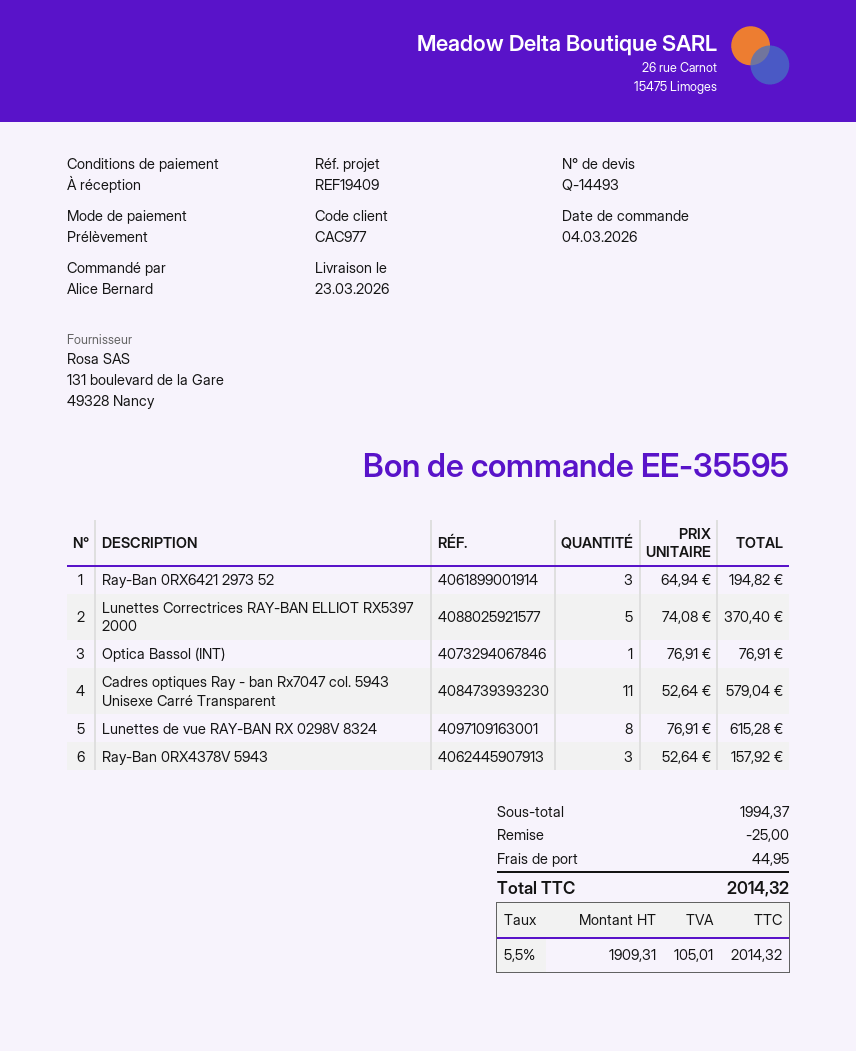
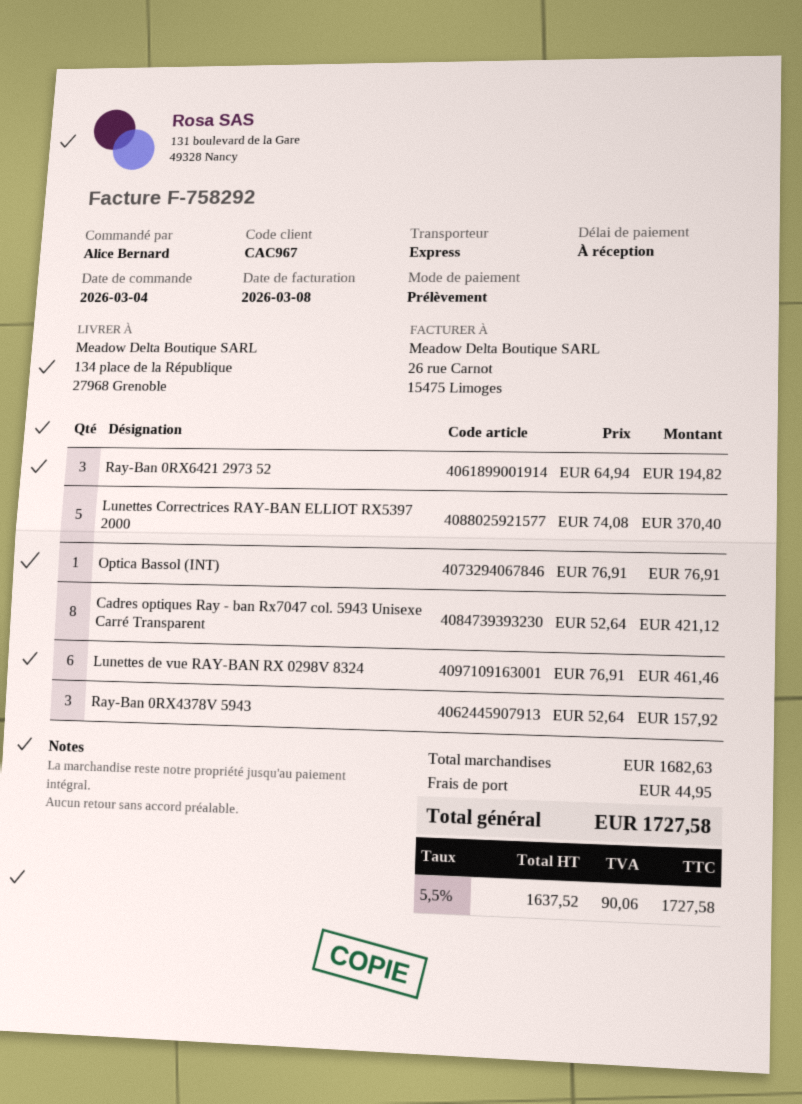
customer number: CAC977 -> CAC967
Cadres optiques Ray - ban Rx7047 col. 5943 Unisexe Carré Transparent: 11 x 52.64 = 579.04 -> 8 x 52.64 = 421.12
Lunettes de vue RAY-BAN RX 0298V 8324: 8 x 76.91 = 615.28 -> 6 x 76.91 = 461.46
subtotal: 1994.37 -> 1682.63
discount: 25.00 -> none
net: 1909.31 -> 1637.52
tax: 5.5% = 105.01 -> 5.5% = 90.06
total: 2014.32 -> 1727.58

